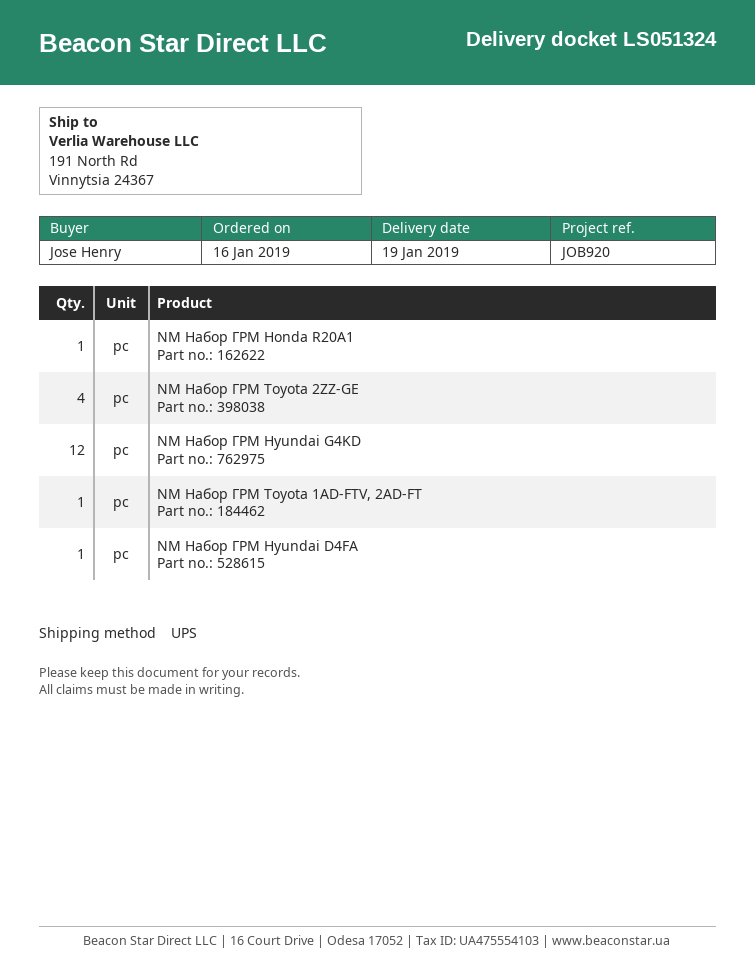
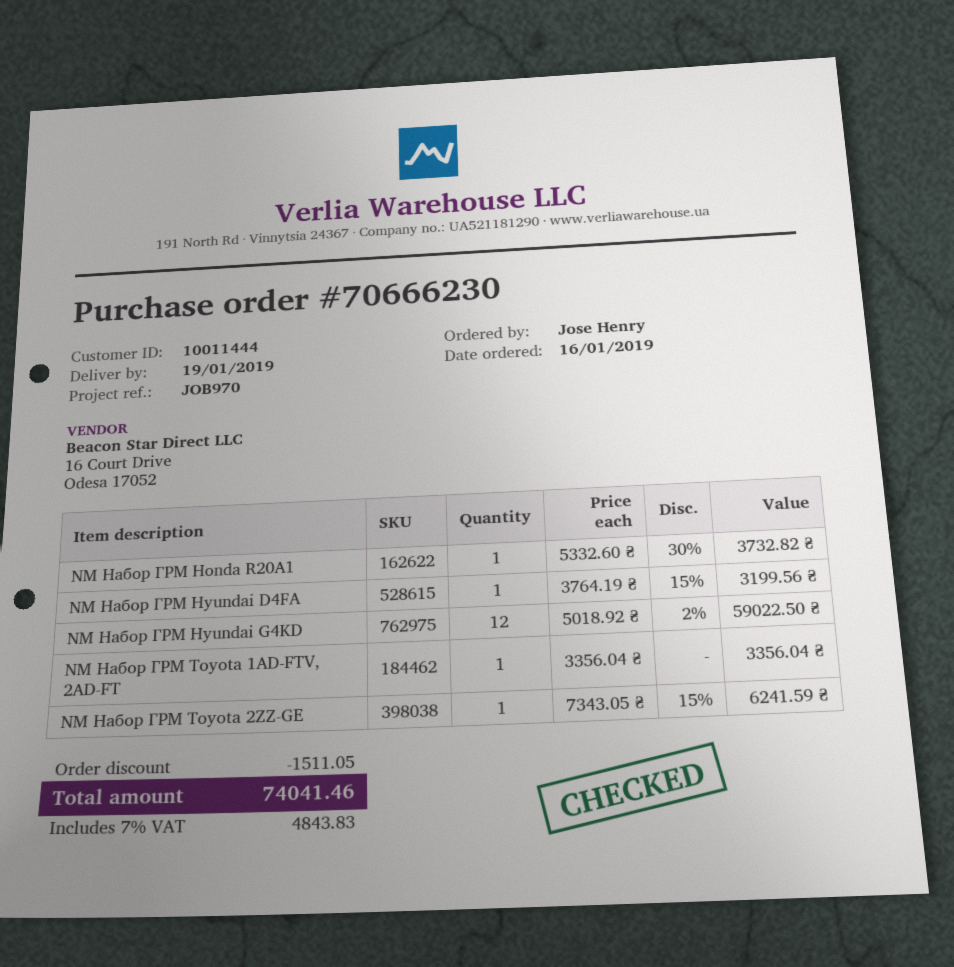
reference: JOB920 -> JOB970
NM Набор ГРМ Toyota 2ZZ-GE: 4 -> 1

